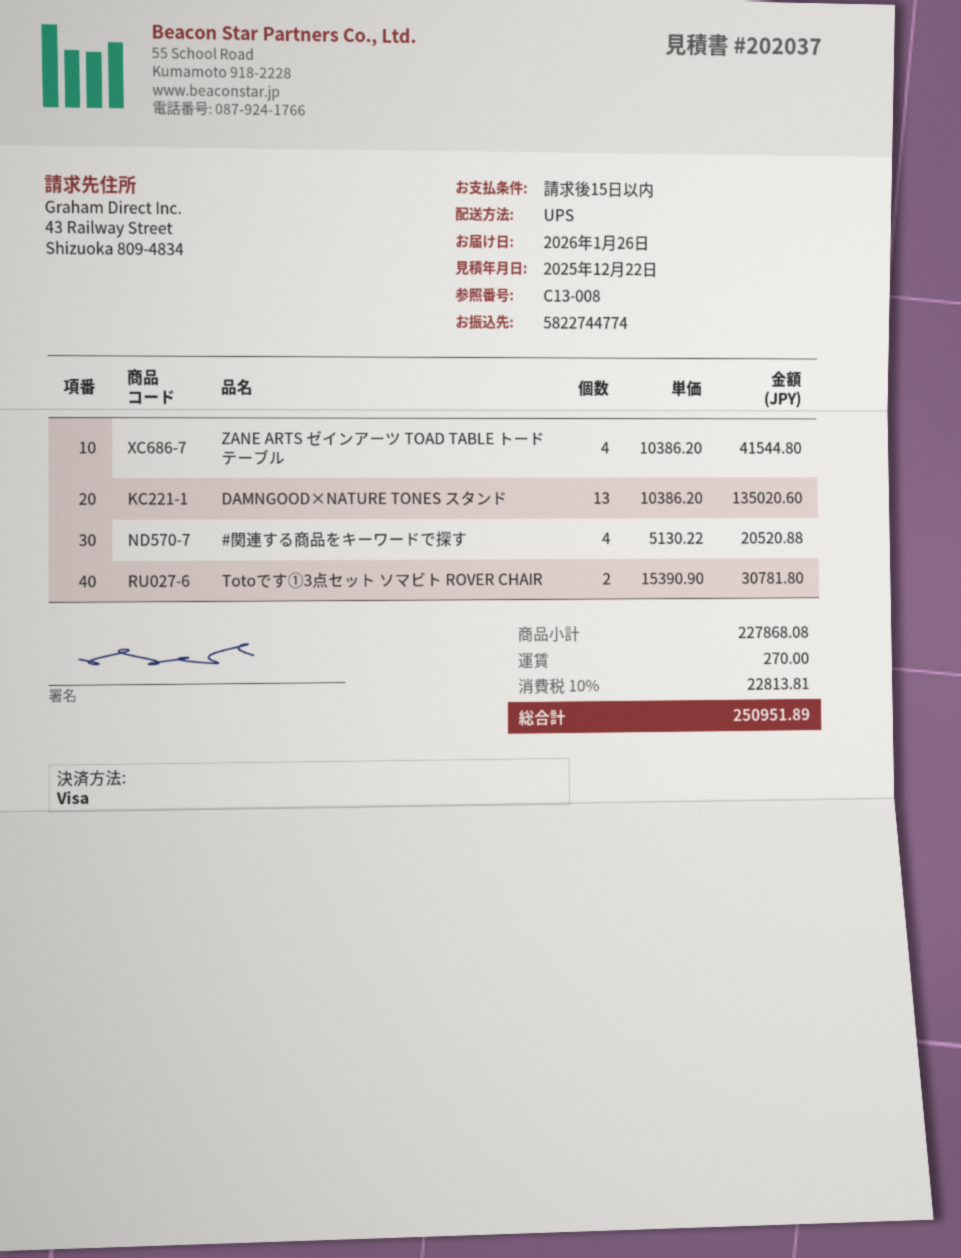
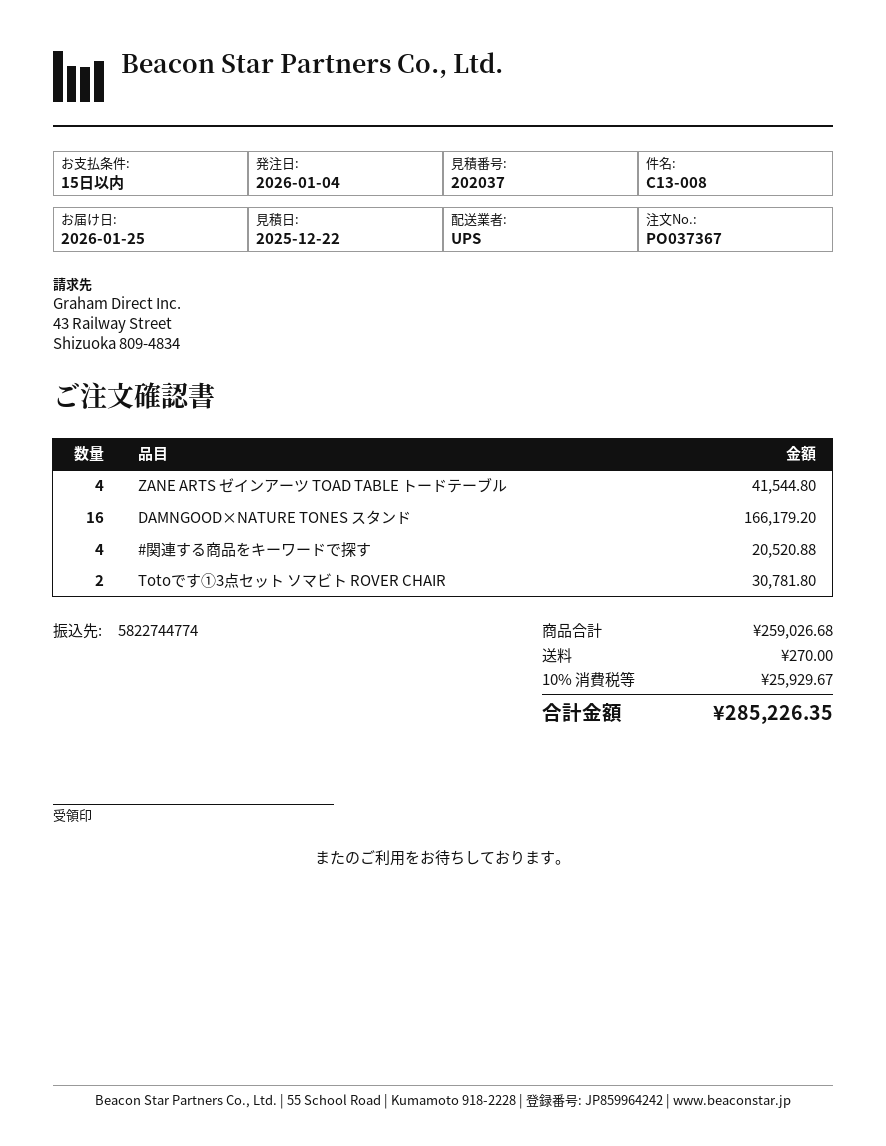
delivery date: 2026-01-26 -> 2026-01-25
DAMNGOOD×NATURE TONES スタンド: 13 for 135020.60 -> 16 for 166179.20
subtotal: 227868.08 -> 259026.68
tax: 10% = 22813.81 -> 10% = 25929.67
total: 250951.89 -> 285226.35

